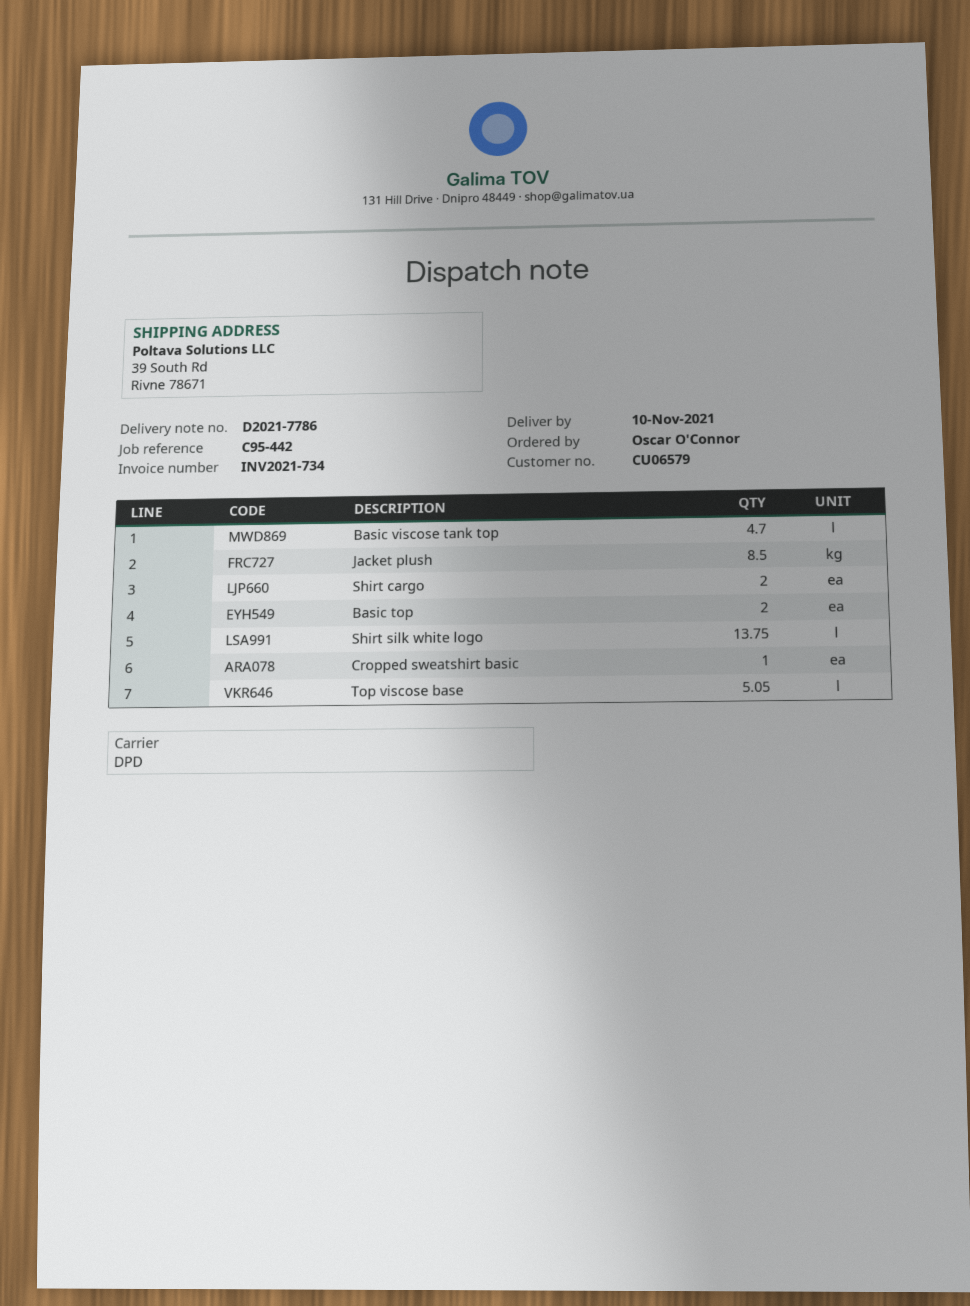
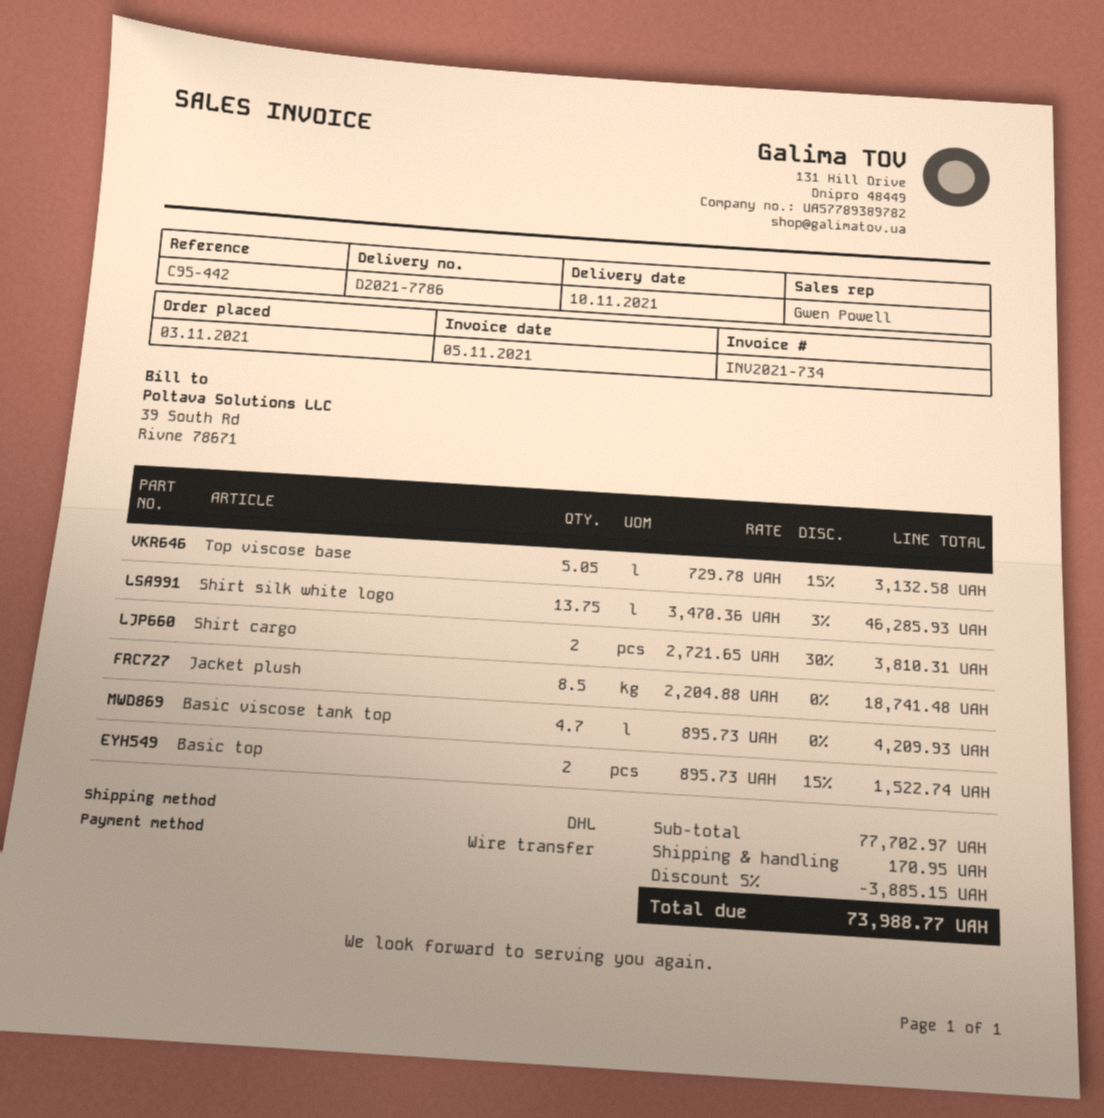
shipping method: DPD -> DHL
Cropped sweatshirt basic: 1 -> none

